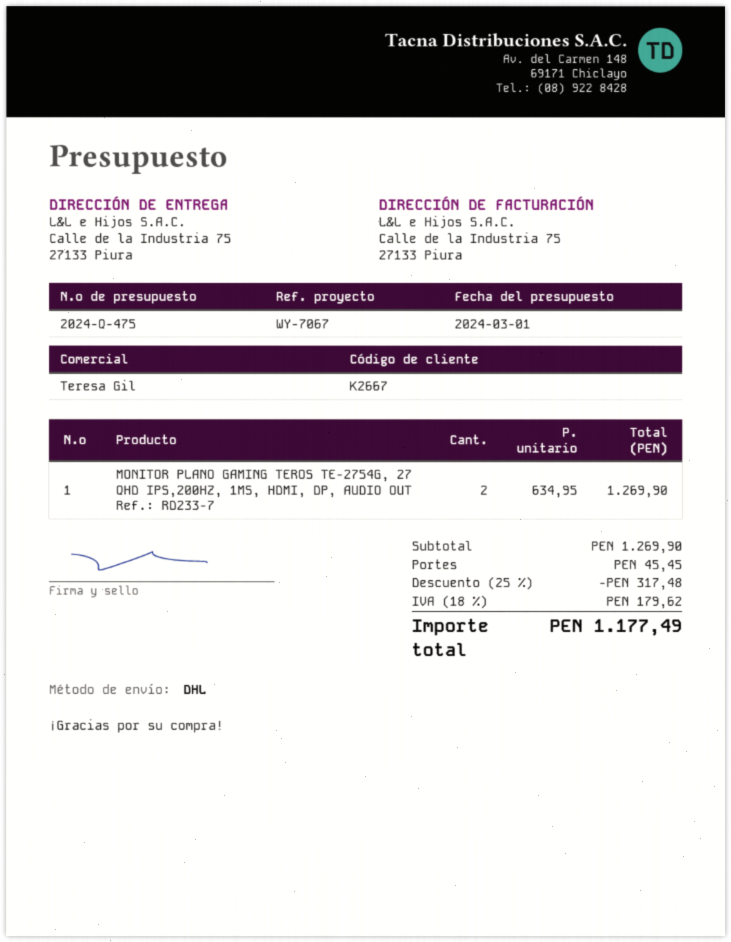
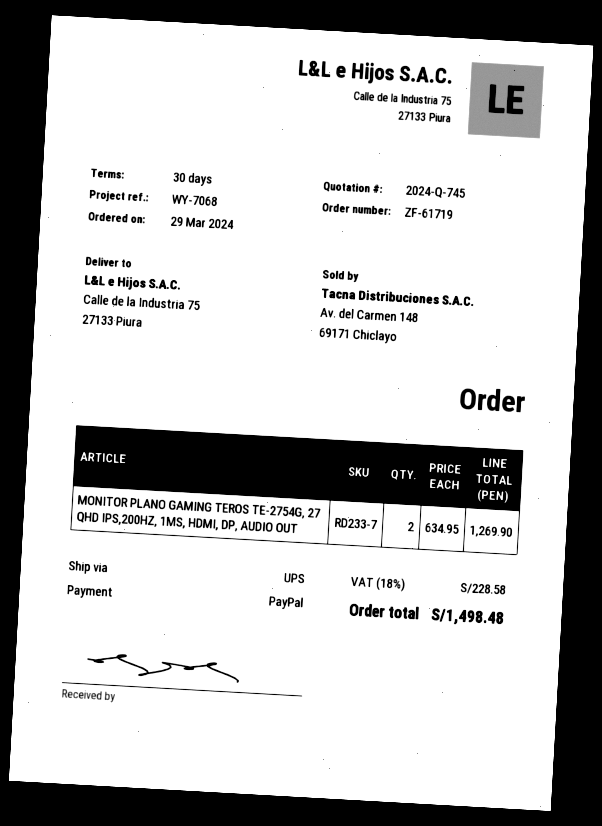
quote number: 2024-Q-475 -> 2024-Q-745
reference: WY-7067 -> WY-7068
shipping method: DHL -> UPS
discount: 25% = 317.48 -> none
shipping: 45.45 -> none
tax: 18% = 179.62 -> 18% = 228.58
total: 1177.49 -> 1498.48

